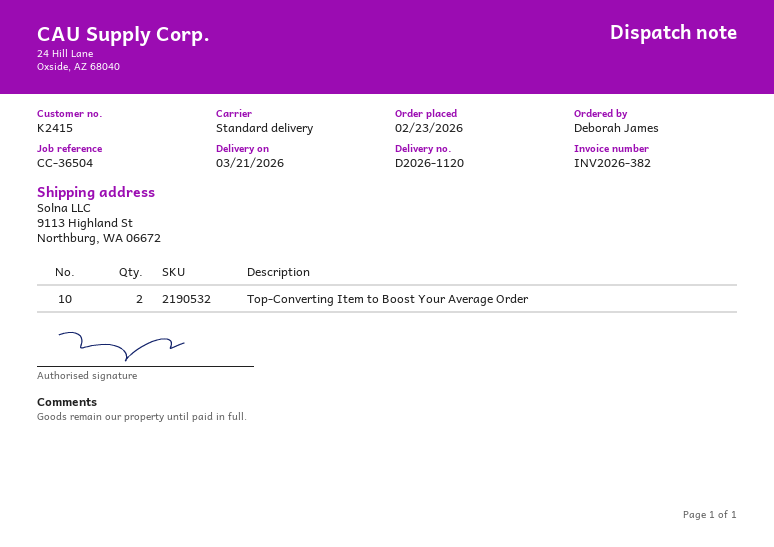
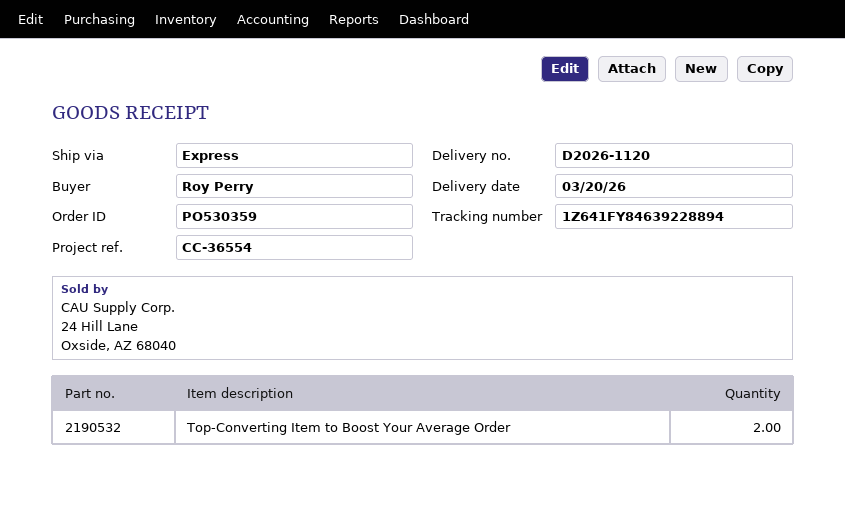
delivery date: 2026-03-21 -> 2026-03-20
reference: CC-36504 -> CC-36554
ordered by: Deborah James -> Roy Perry
shipping method: standard -> express

